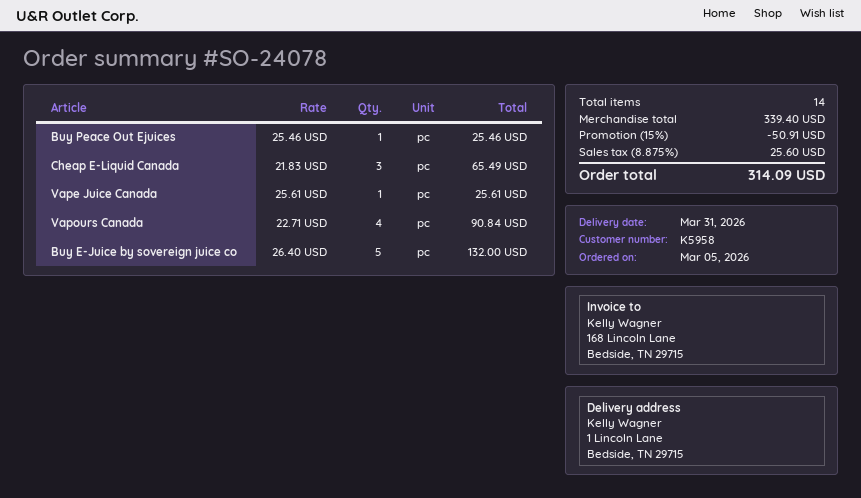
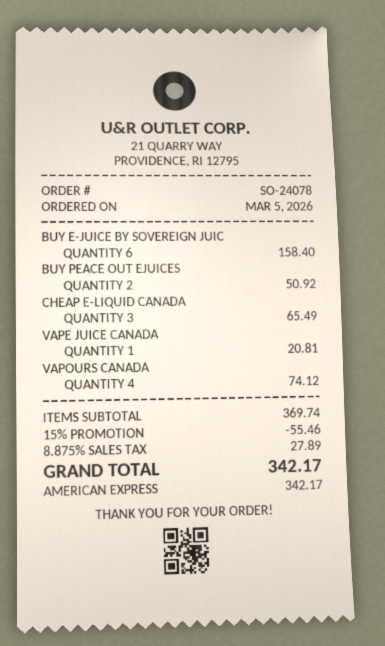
Buy Peace Out Ejuices: 1 for 25.46 -> 2 for 50.92
Vape Juice Canada: 1 for 25.61 -> 1 for 20.81
Vapours Canada: 4 for 90.84 -> 4 for 74.12
Buy E-Juice by sovereign juice co: 5 for 132.00 -> 6 for 158.40
subtotal: 339.40 -> 369.74
discount: 15% = 50.91 -> 15% = 55.46
tax: 8.875% = 25.60 -> 8.875% = 27.89
total: 314.09 -> 342.17

